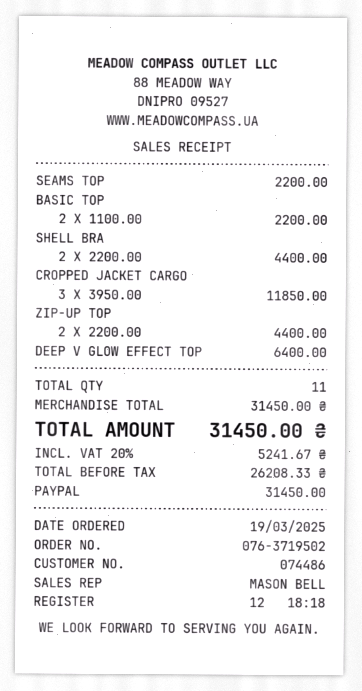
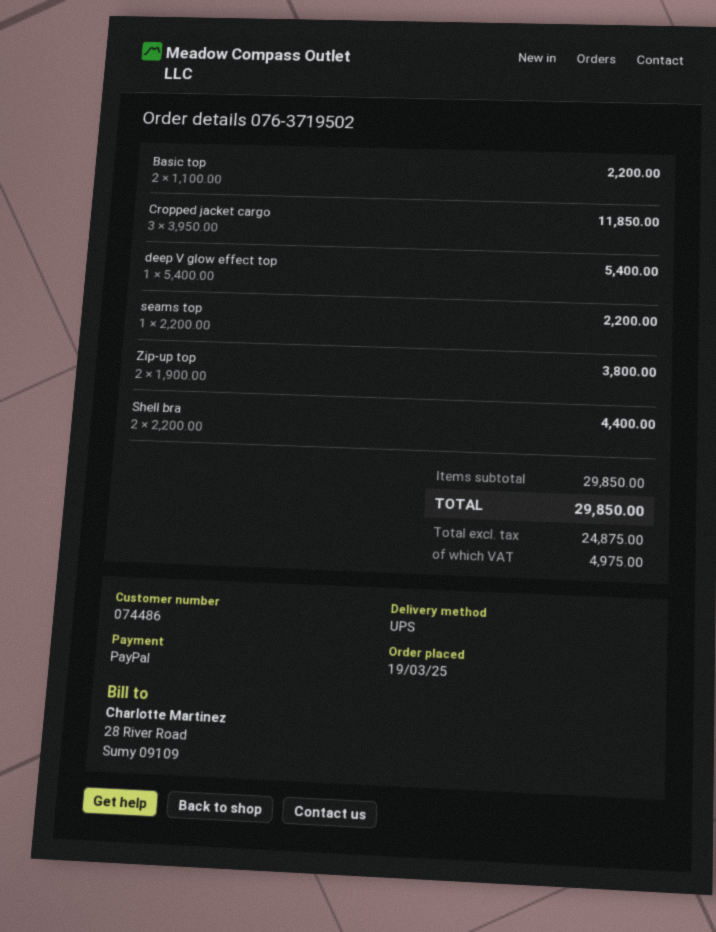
ZIP-UP TOP: 2 x 2200.00 = 4400.00 -> 2 x 1900.00 = 3800.00
DEEP V GLOW EFFECT TOP: 1 x 6400.00 = 6400.00 -> 1 x 5400.00 = 5400.00
subtotal: 31450.00 -> 29850.00
net: 26208.33 -> 24875.00
tax: 5241.67 -> 4975.00
total: 31450.00 -> 29850.00

